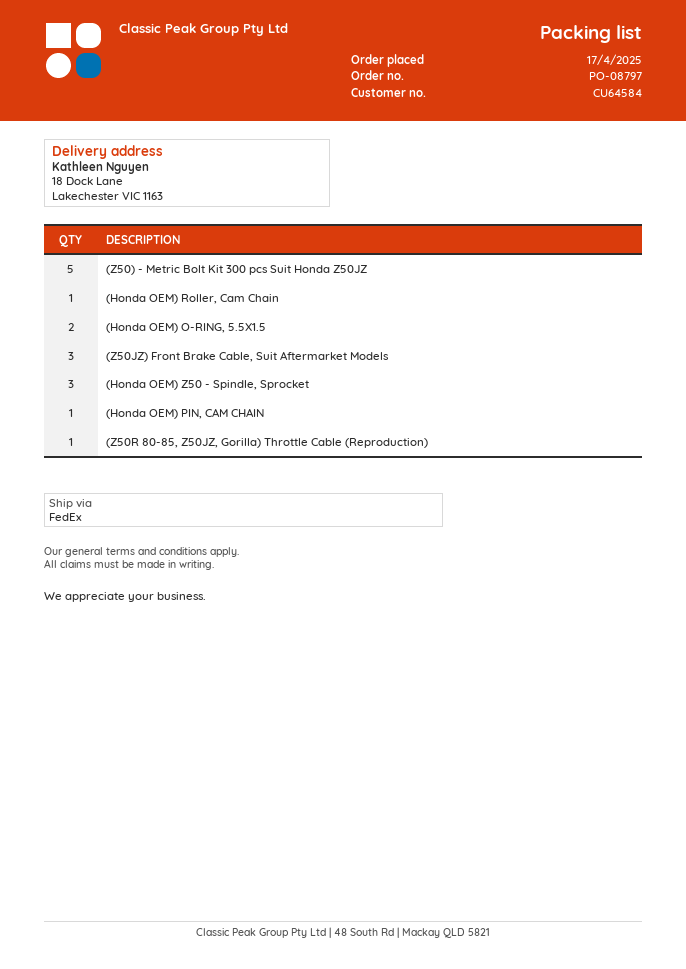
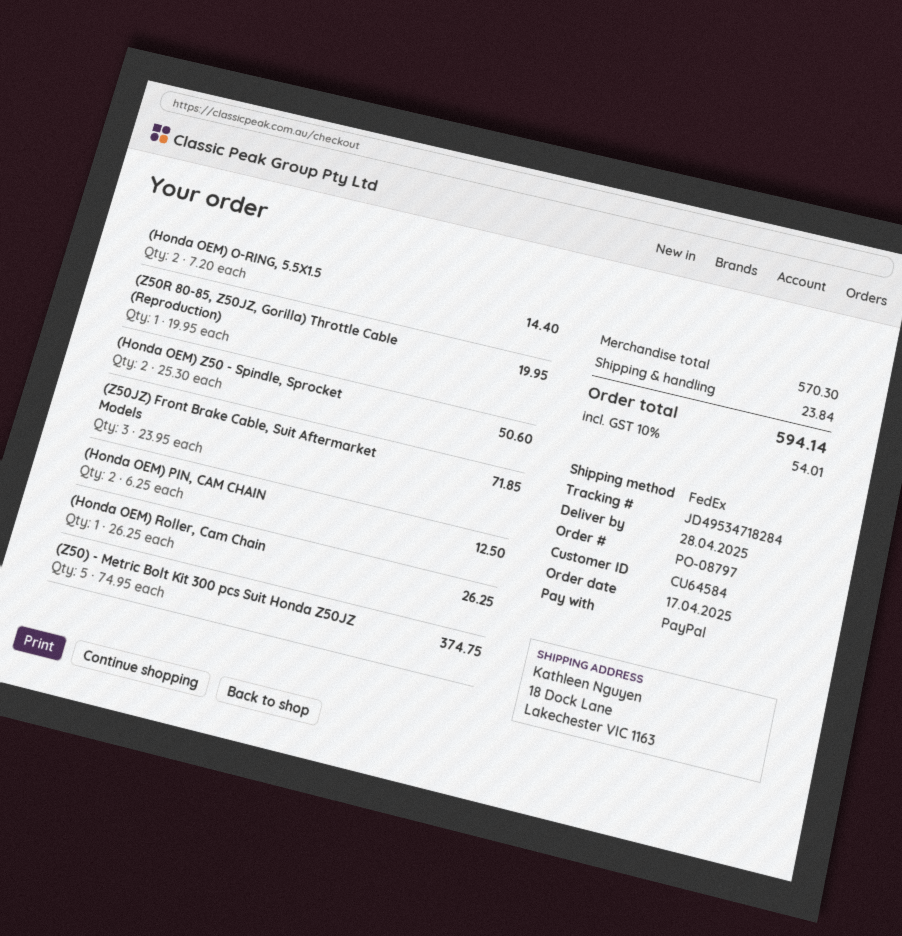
(Honda OEM) Z50 - Spindle, Sprocket: 3 -> 2
(Honda OEM) PIN, CAM CHAIN: 1 -> 2

